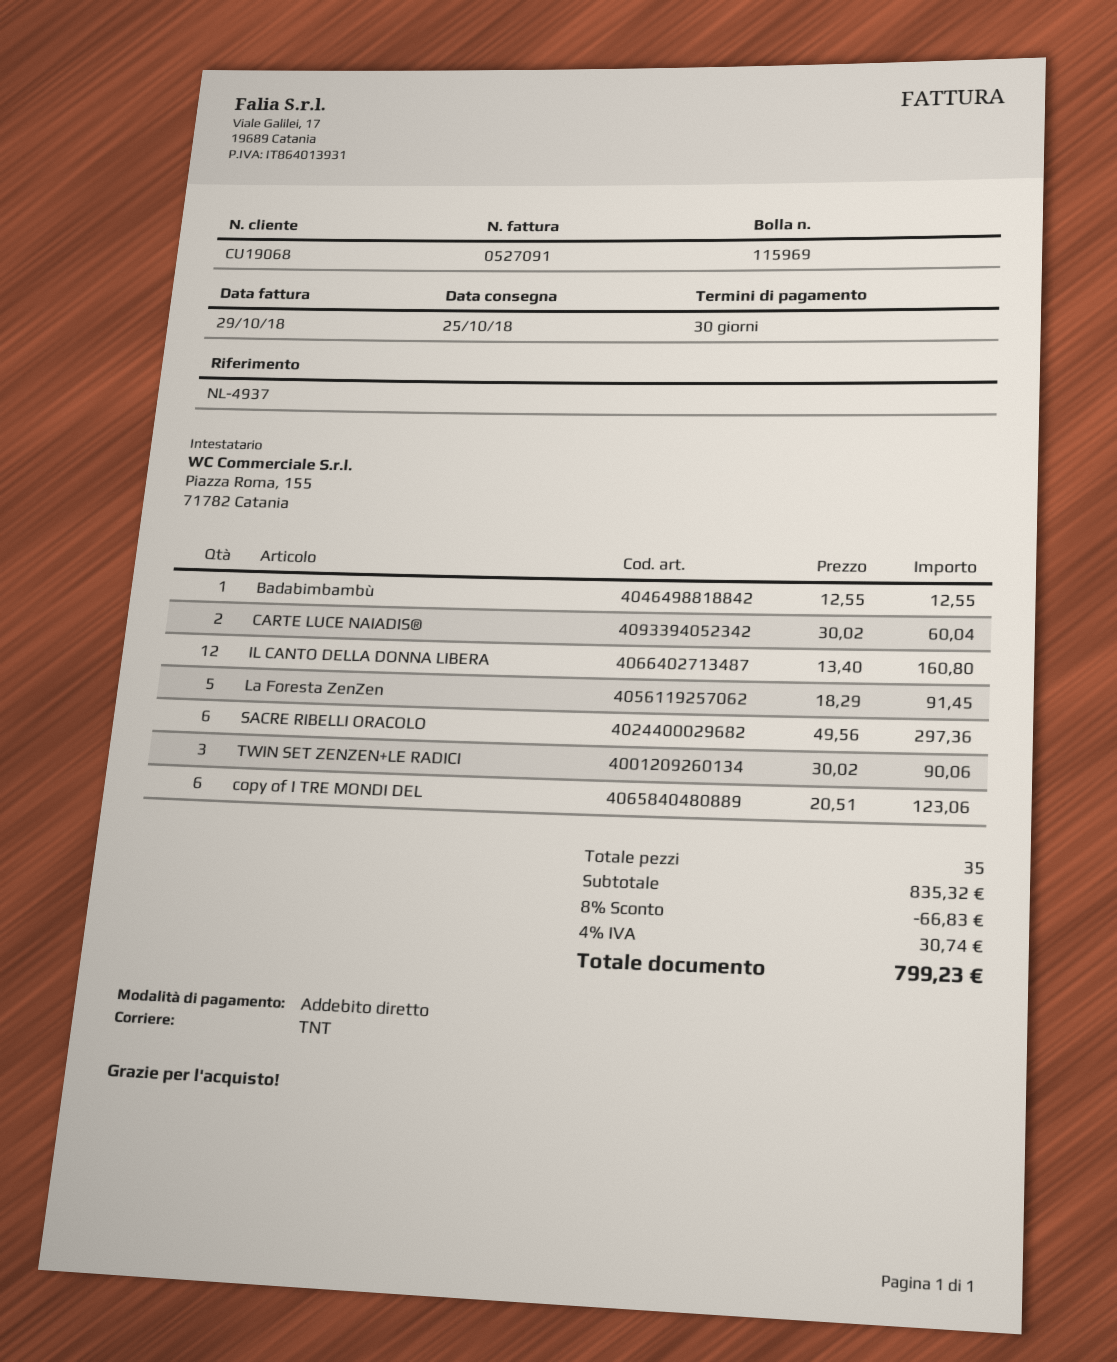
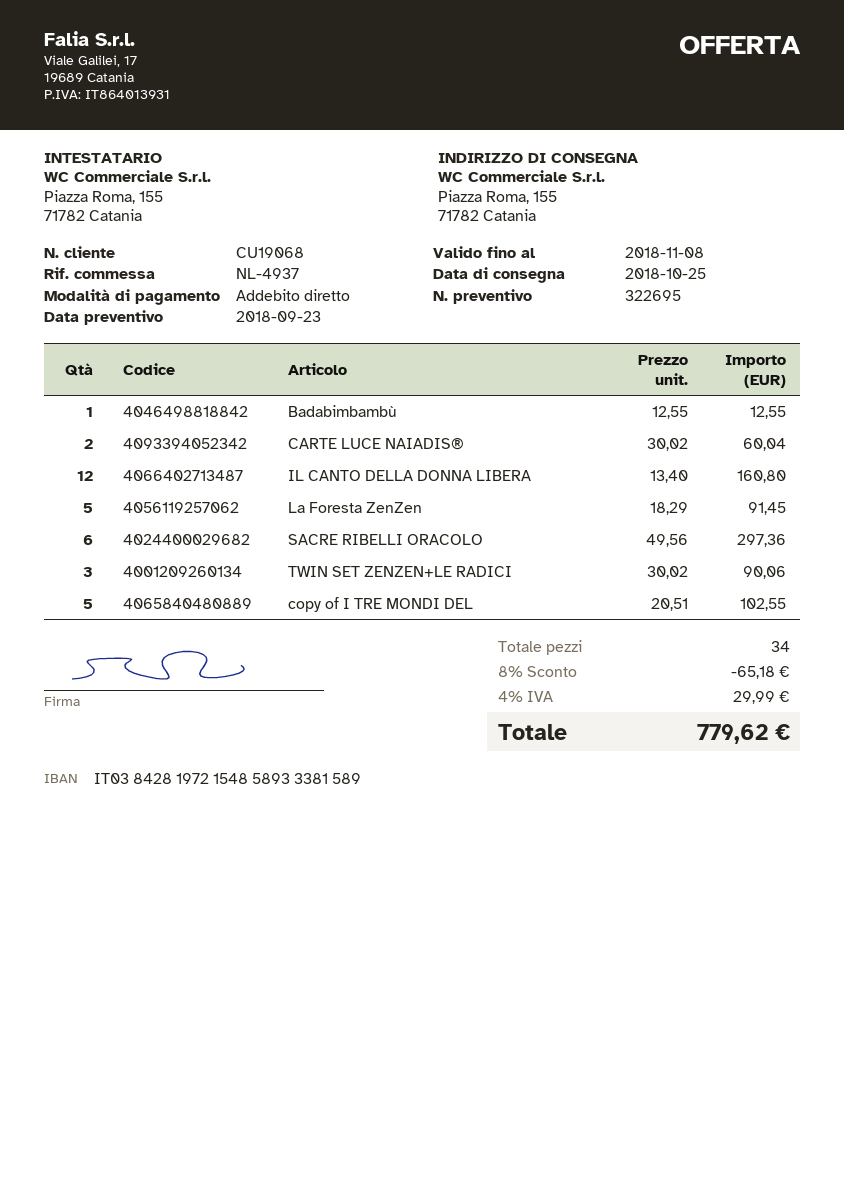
copy of I TRE MONDI DEL: 6 x 20.51 = 123.06 -> 5 x 20.51 = 102.55
total quantity: 35 -> 34
discount: 8% = 66.83 -> 8% = 65.18
tax: 4% = 30.74 -> 4% = 29.99
total: 799.23 -> 779.62

